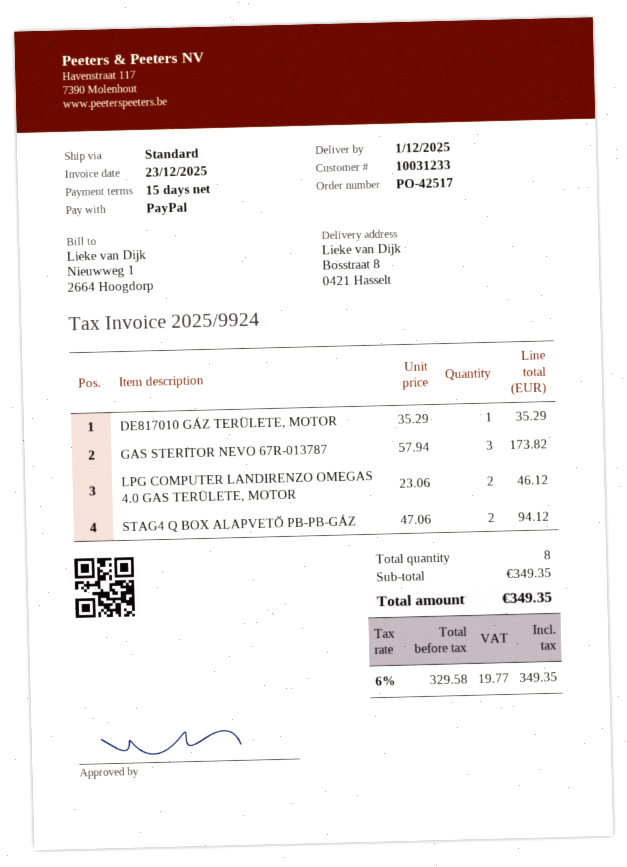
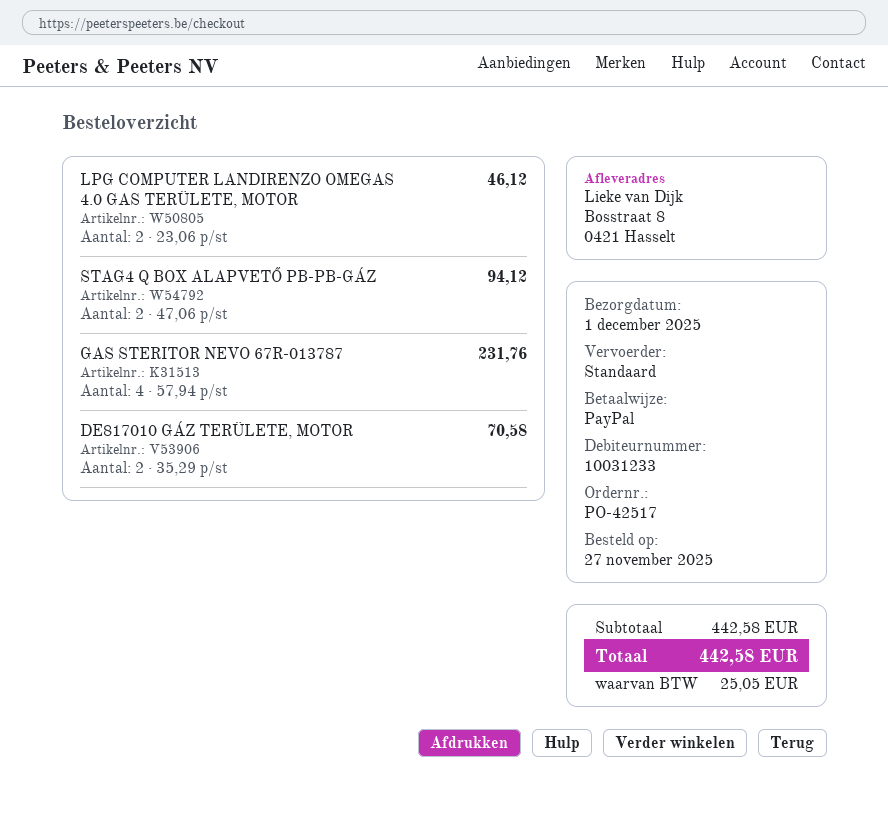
DE817010 GÁZ TERÜLETE, MOTOR: 1 x 35.29 = 35.29 -> 2 x 35.29 = 70.58
GAS STERITOR NEVO 67R-013787: 3 x 57.94 = 173.82 -> 4 x 57.94 = 231.76
subtotal: 349.35 -> 442.58
tax: 19.77 -> 25.05
total: 349.35 -> 442.58

